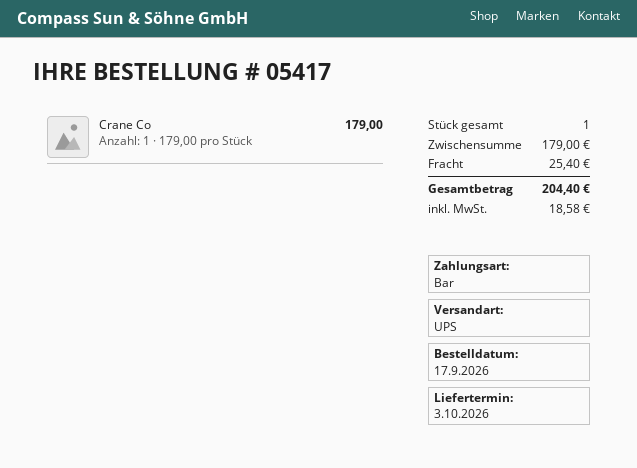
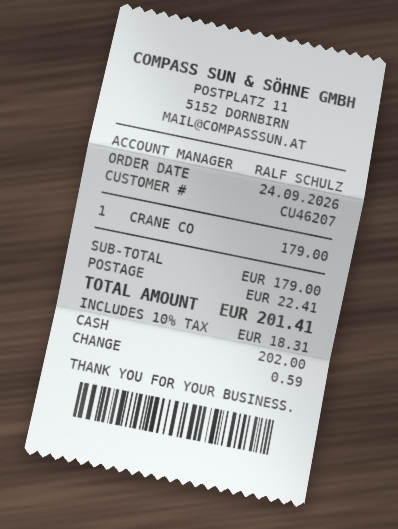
order date: 2026-09-17 -> 2026-09-24
shipping: 25.40 -> 22.41
tax: 18.58 -> 18.31
total: 204.40 -> 201.41

